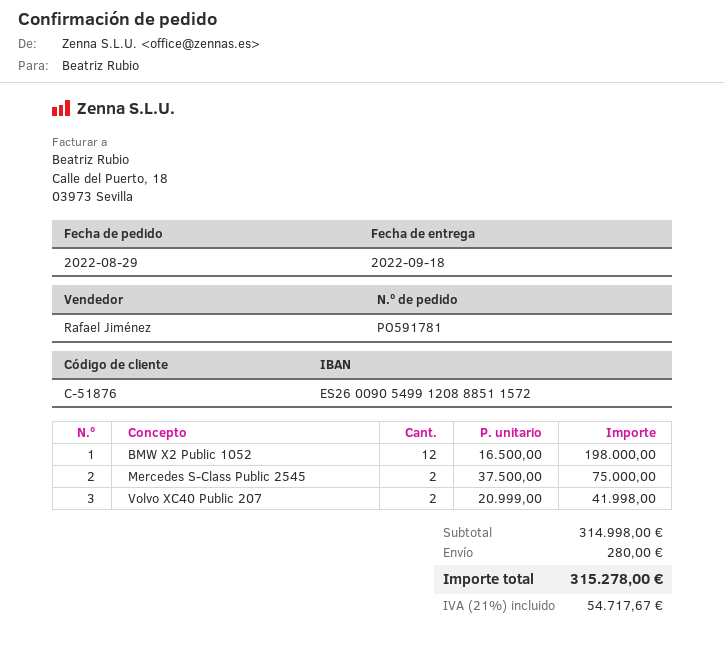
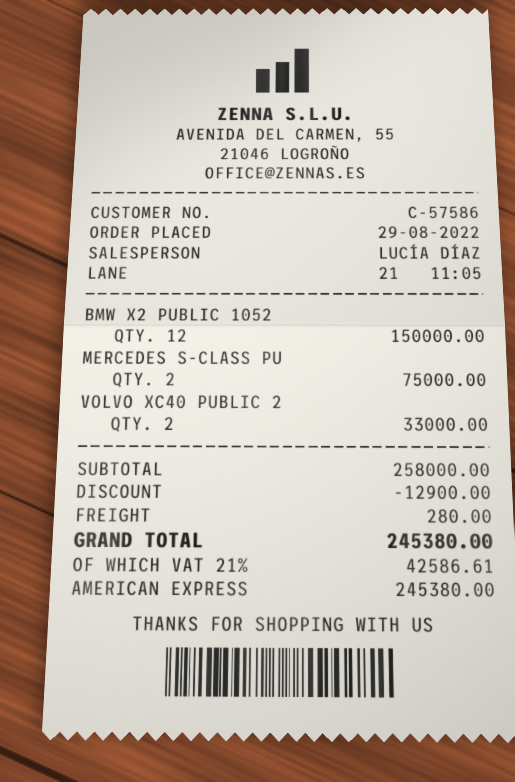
customer number: C-51876 -> C-57586
sales rep: Rafael Jiménez -> LUCÍA DÍAZ
BMW X2 Public 1052: 12 for 198000.00 -> 12 for 150000.00
Volvo XC40 Public 207: 2 for 41998.00 -> 2 for 33000.00
subtotal: 314998.00 -> 258000.00
discount: none -> 12900.00
tax: 21% = 54717.67 -> 21% = 42586.61
total: 315278.00 -> 245380.00

